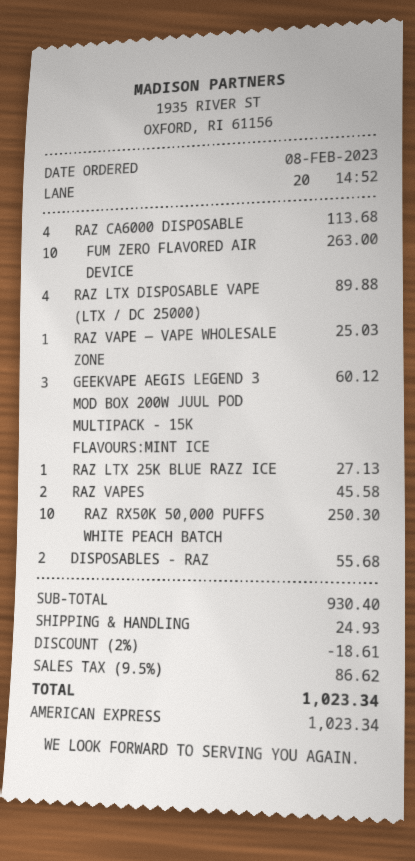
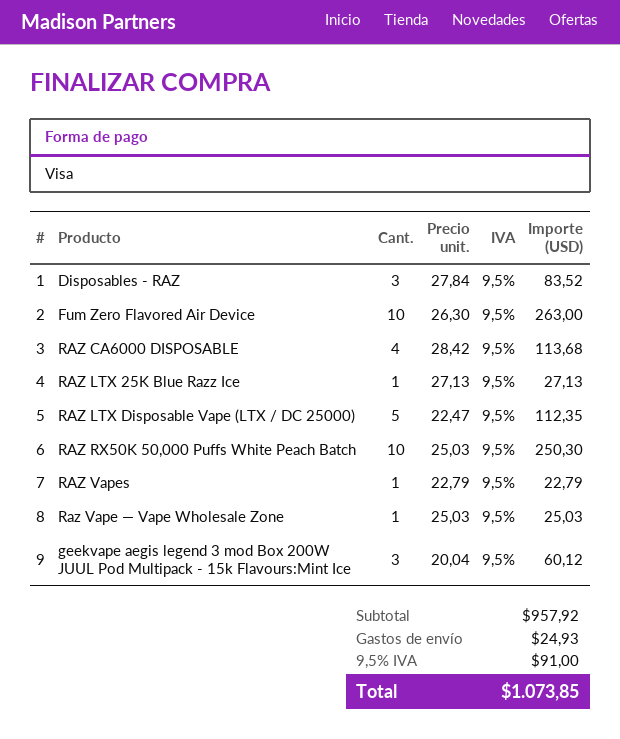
payment method: American Express -> Visa
RAZ LTX DISPOSABLE VAPE (LTX / DC 25000): 4 for 89.88 -> 5 for 112.35
RAZ VAPES: 2 for 45.58 -> 1 for 22.79
DISPOSABLES - RAZ: 2 for 55.68 -> 3 for 83.52
subtotal: 930.40 -> 957.92
discount: 2% = 18.61 -> none
tax: 9.5% = 86.62 -> 9.5% = 91.00
total: 1023.34 -> 1073.85

